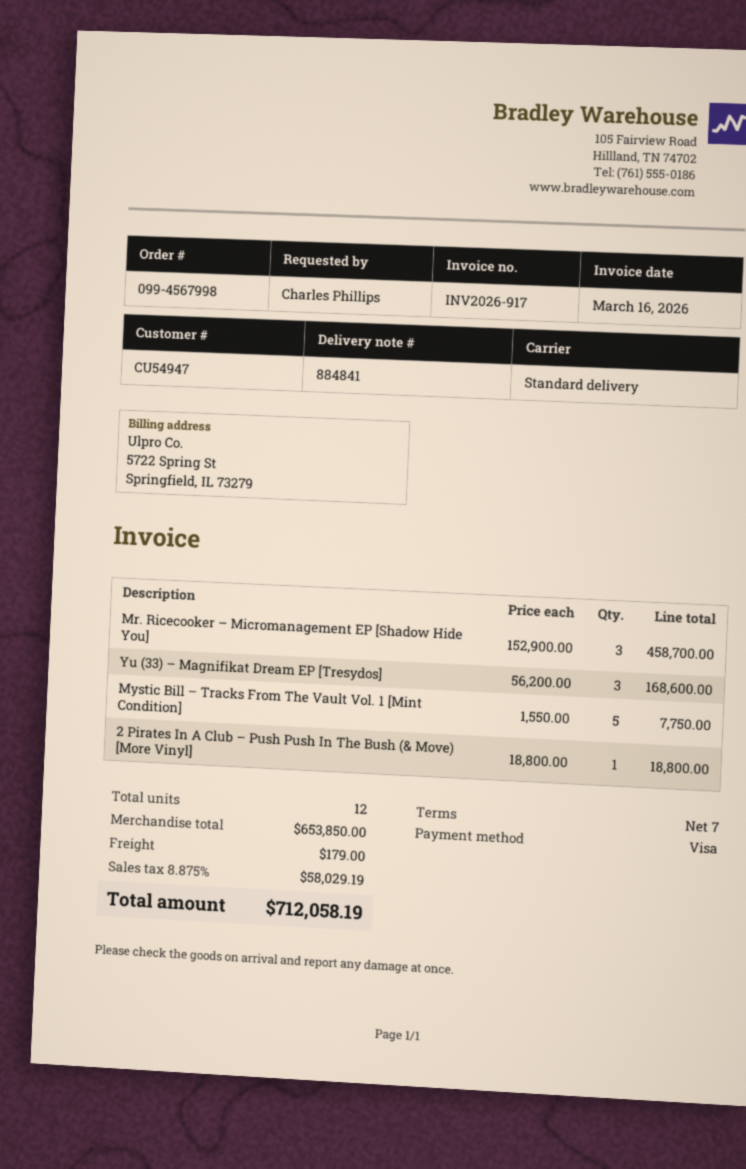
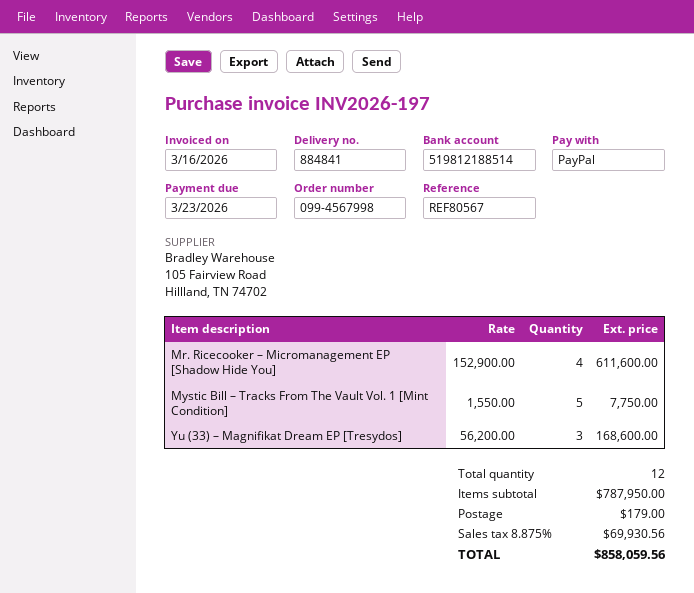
invoice number: INV2026-917 -> INV2026-197
payment method: Visa -> PayPal
Mr. Ricecooker – Micromanagement EP [Shadow Hide You]: 3 x 152900.00 = 458700.00 -> 4 x 152900.00 = 611600.00
2 Pirates In A Club – Push Push In The Bush (& Move) [More Vinyl]: 1 x 18800.00 = 18800.00 -> none
subtotal: 653850.00 -> 787950.00
tax: 8.875% = 58029.19 -> 8.875% = 69930.56
total: 712058.19 -> 858059.56

